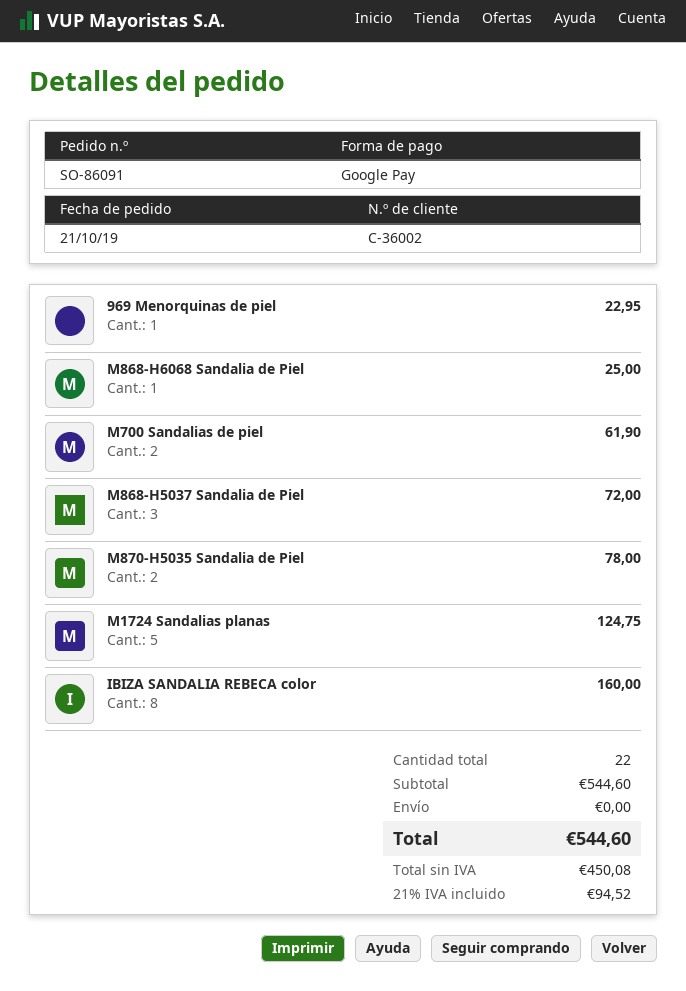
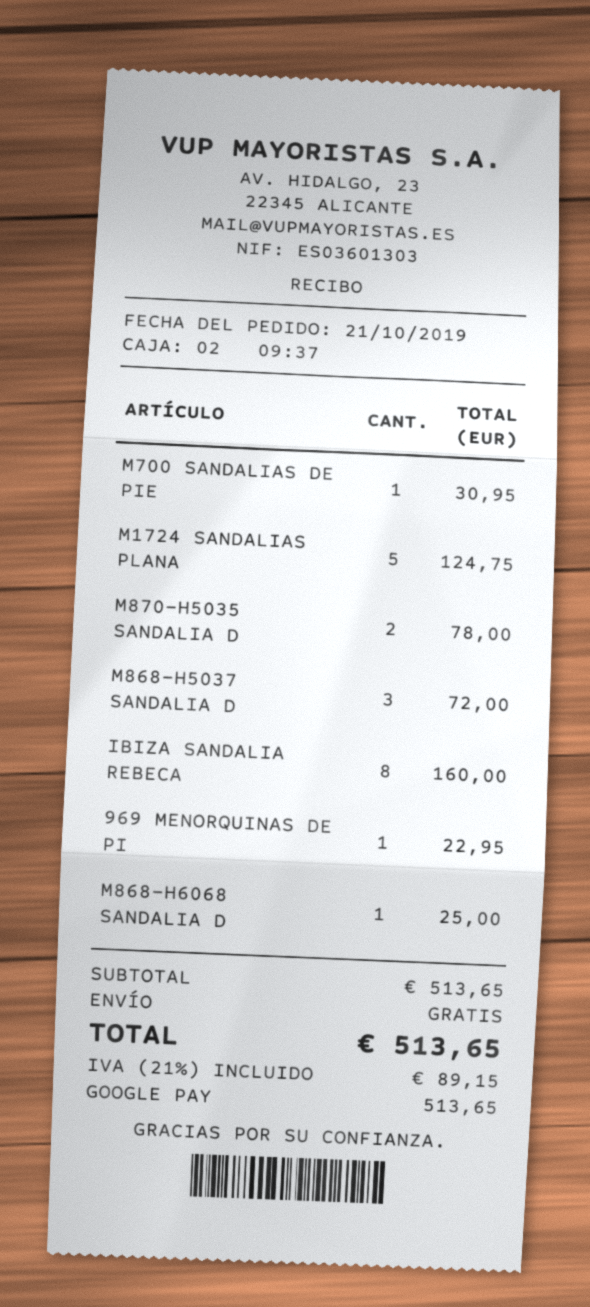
M700 Sandalias de piel: 2 for 61.90 -> 1 for 30.95
subtotal: 544.60 -> 513.65
tax: 21% = 94.52 -> 21% = 89.15
total: 544.60 -> 513.65

